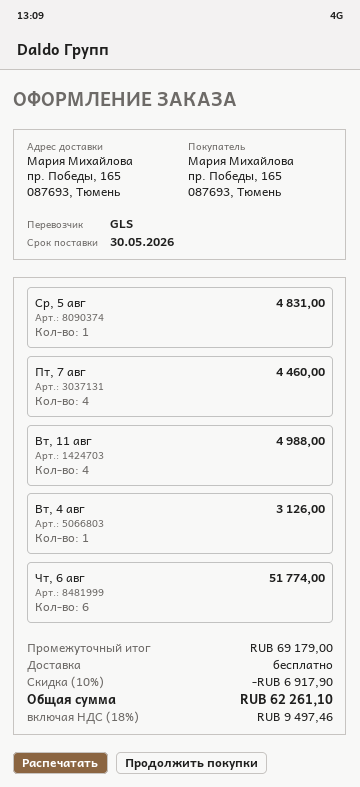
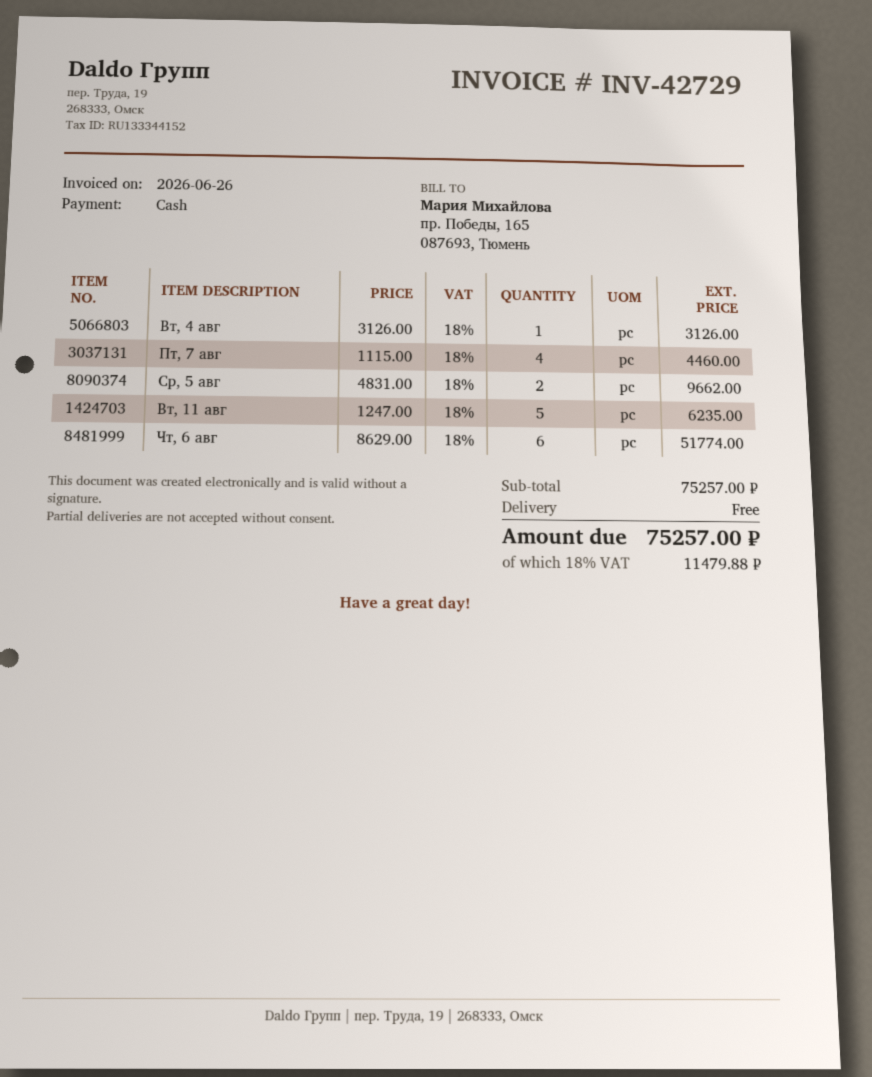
Ср, 5 авг: 1 for 4831.00 -> 2 for 9662.00
Вт, 11 авг: 4 for 4988.00 -> 5 for 6235.00
subtotal: 69179.00 -> 75257.00
discount: 10% = 6917.90 -> none
tax: 18% = 9497.46 -> 18% = 11479.88
total: 62261.10 -> 75257.00

